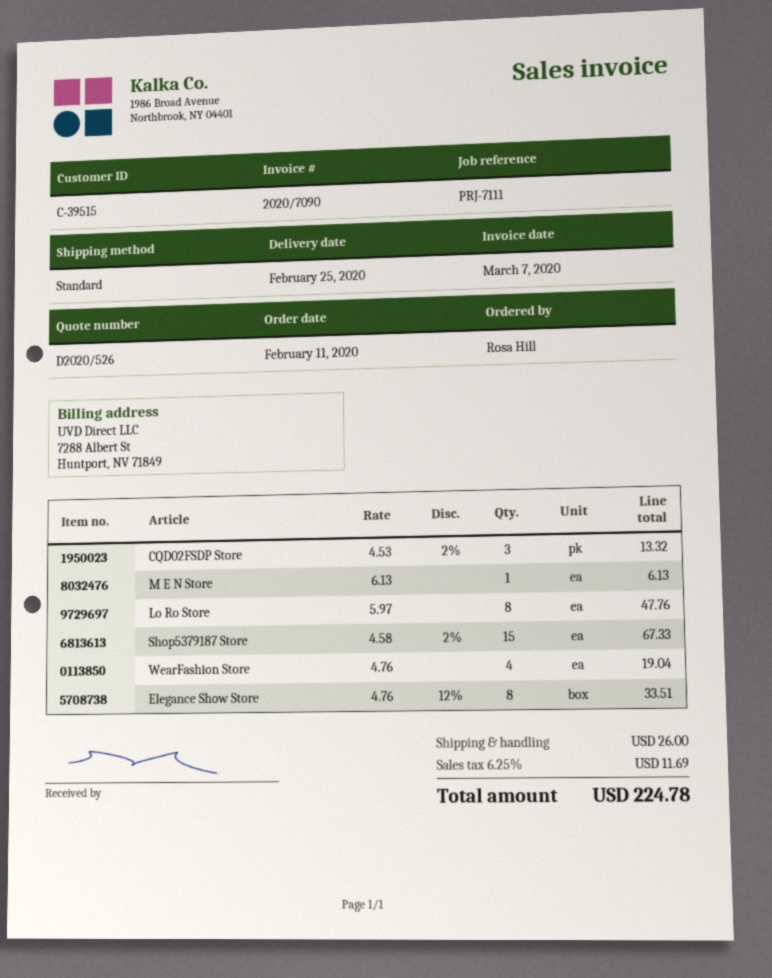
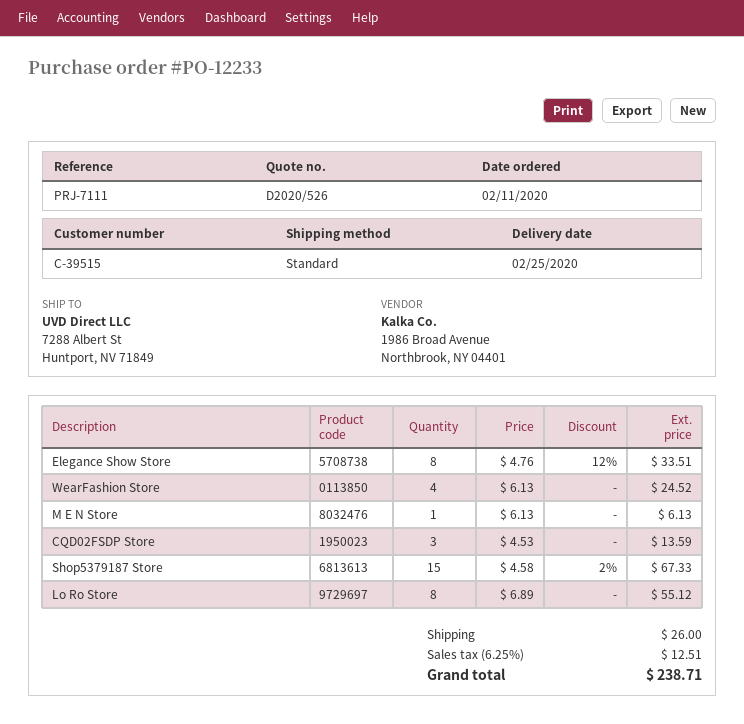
CQD02FSDP Store: 3 x 4.53 - 2% = 13.32 -> 3 x 4.53 = 13.59
Lo Ro Store: 8 x 5.97 = 47.76 -> 8 x 6.89 = 55.12
WearFashion Store: 4 x 4.76 = 19.04 -> 4 x 6.13 = 24.52
tax: 6.25% = 11.69 -> 6.25% = 12.51
total: 224.78 -> 238.71

